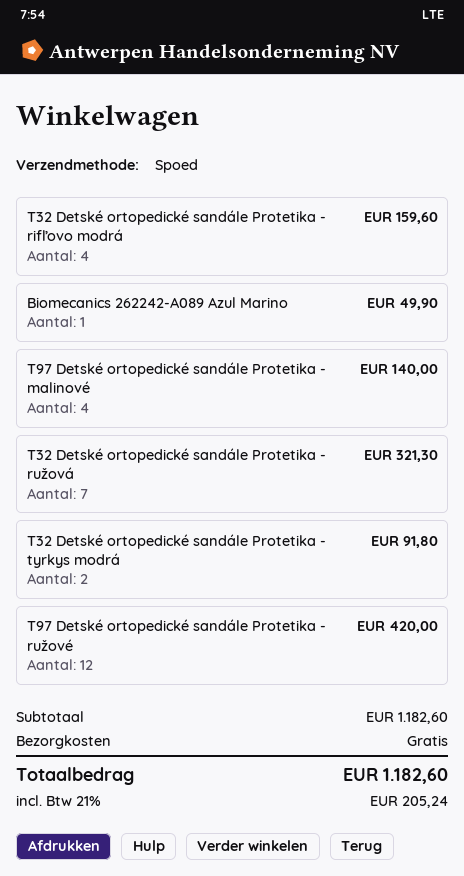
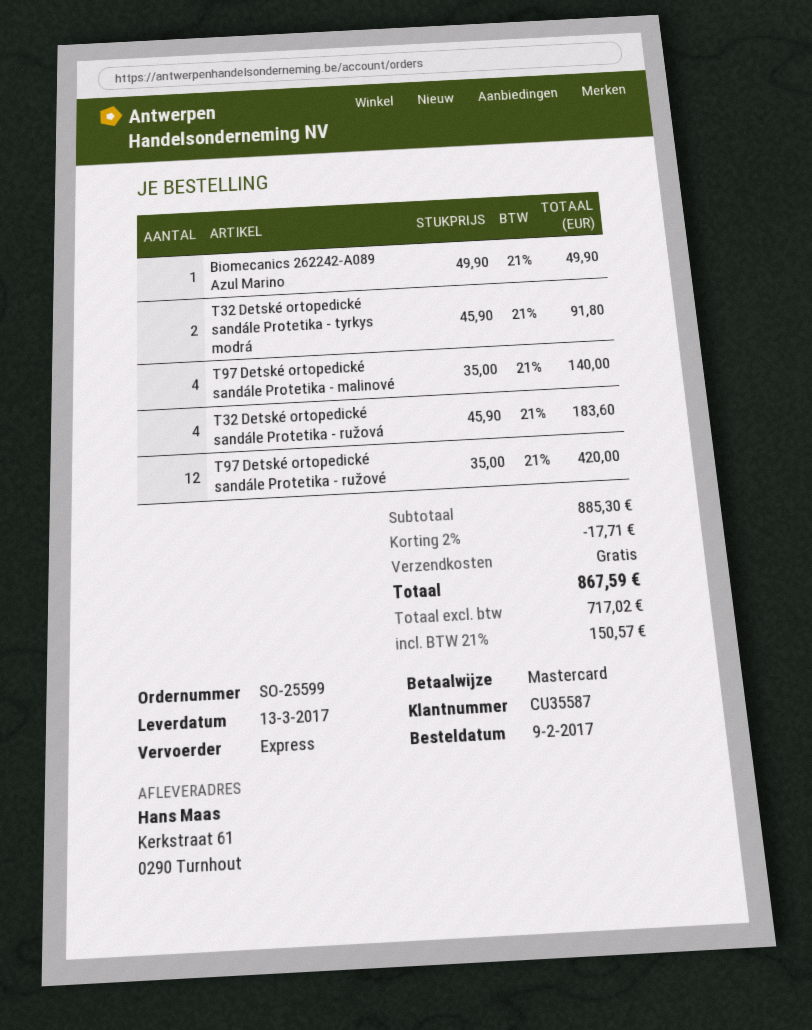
T32 Detské ortopedické sandále Protetika - rifľovo modrá: 4 for 159.60 -> none
T32 Detské ortopedické sandále Protetika - ružová: 7 for 321.30 -> 4 for 183.60
subtotal: 1182.60 -> 885.30
discount: none -> 2% = 17.71
tax: 21% = 205.24 -> 21% = 150.57
total: 1182.60 -> 867.59

